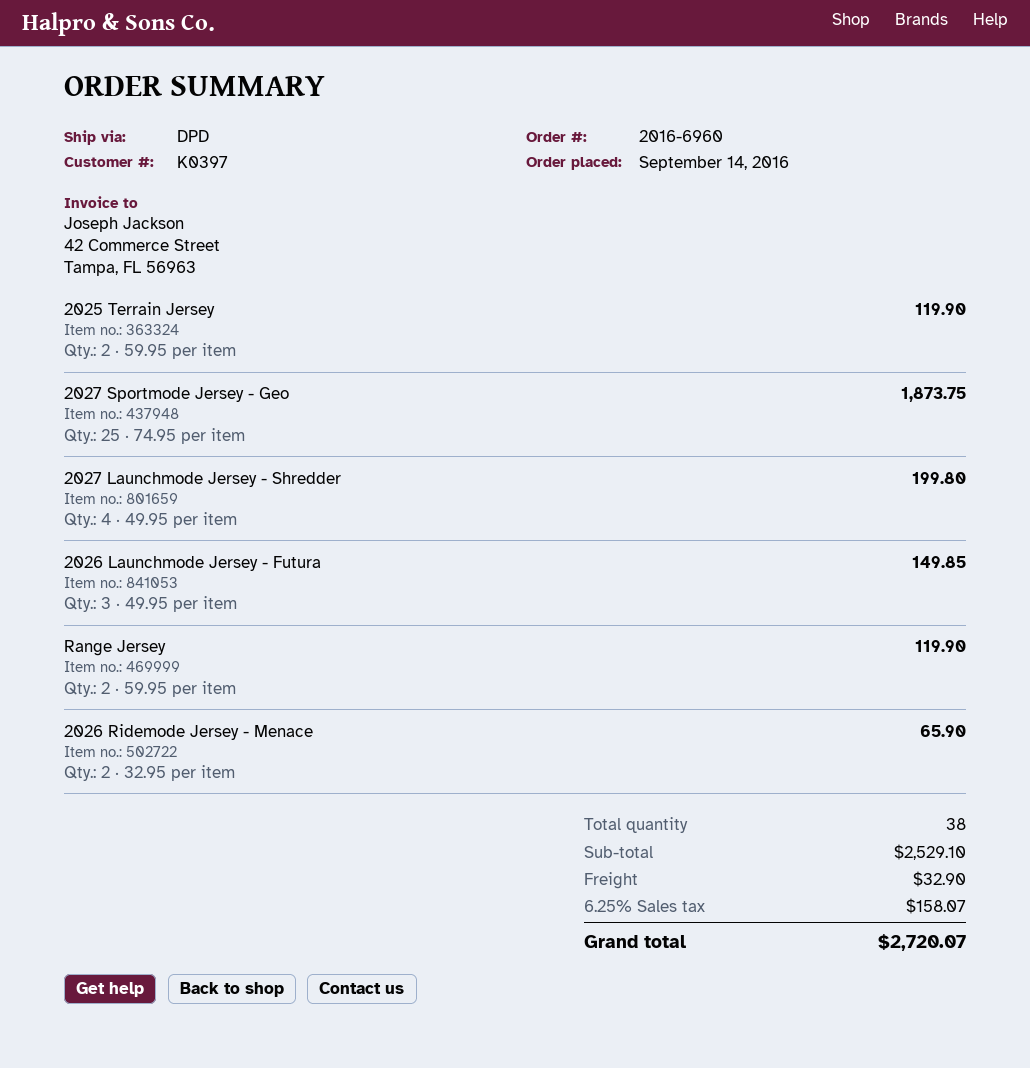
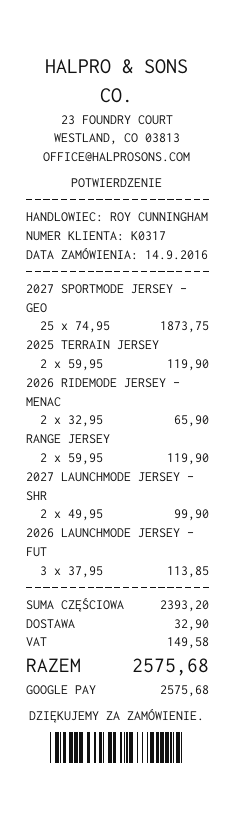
customer number: K0397 -> K0317
2027 Launchmode Jersey - Shredder: 4 x 49.95 = 199.80 -> 2 x 49.95 = 99.90
2026 Launchmode Jersey - Futura: 3 x 49.95 = 149.85 -> 3 x 37.95 = 113.85
subtotal: 2529.10 -> 2393.20
tax: 158.07 -> 149.58
total: 2720.07 -> 2575.68

